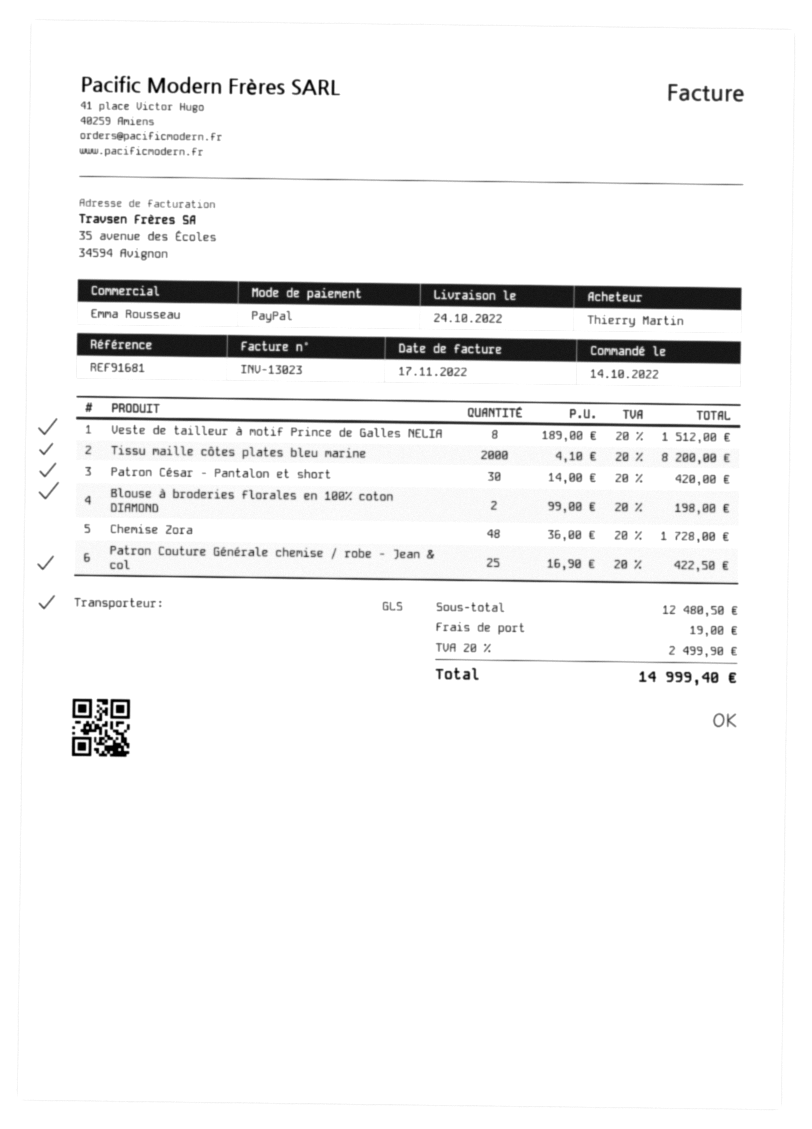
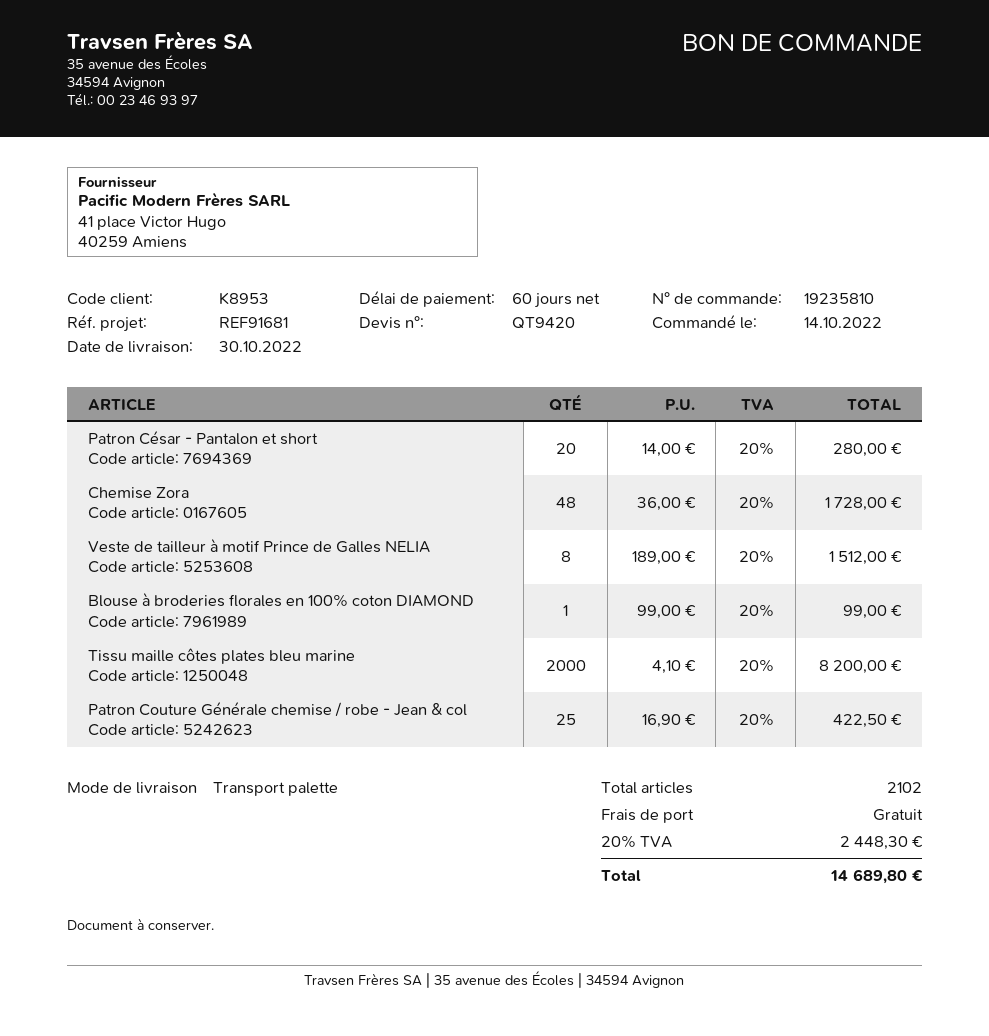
delivery date: 2022-10-24 -> 2022-10-30
shipping method: GLS -> pallet freight
Patron César - Pantalon et short: 30 x 14.00 = 420.00 -> 20 x 14.00 = 280.00
Blouse à broderies florales en 100% coton DIAMOND: 2 x 99.00 = 198.00 -> 1 x 99.00 = 99.00
shipping: 19.00 -> 0.00
tax: 20% = 2499.90 -> 20% = 2448.30
total: 14999.40 -> 14689.80

